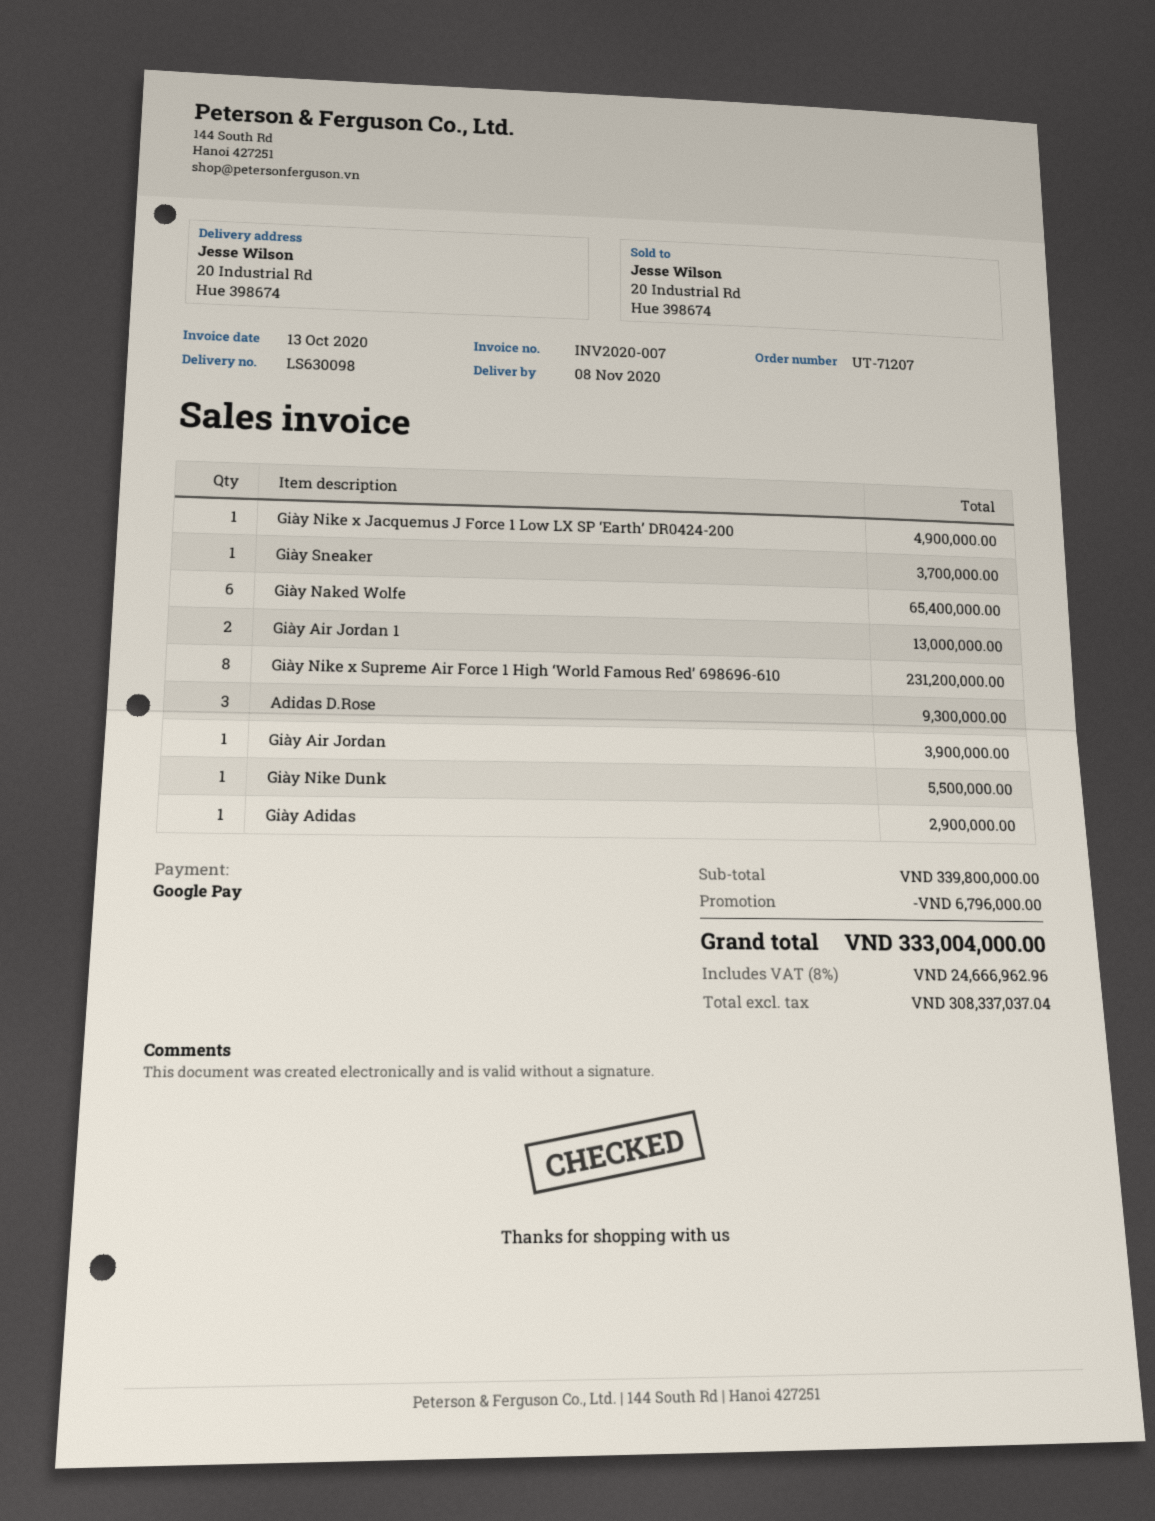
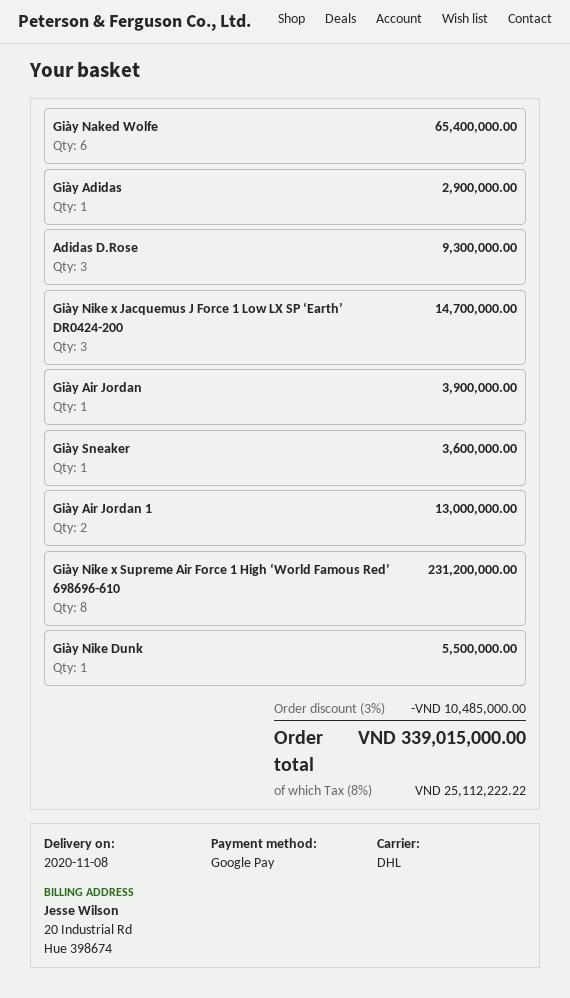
Giày Nike x Jacquemus J Force 1 Low LX SP ‘Earth’ DR0424-200: 1 for 4900000.00 -> 3 for 14700000.00
Giày Sneaker: 1 for 3700000.00 -> 1 for 3600000.00
discount: 6796000.00 -> 10485000.00
tax: 8% = 24666962.96 -> 8% = 25112222.22
total: 333004000.00 -> 339015000.00

